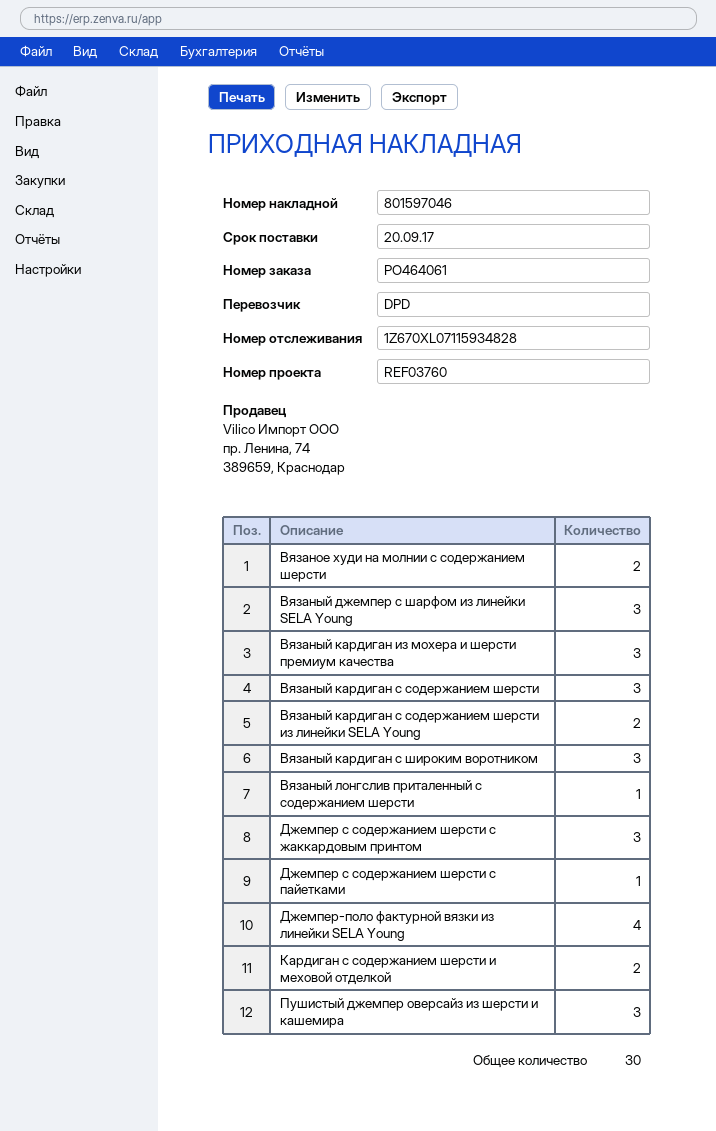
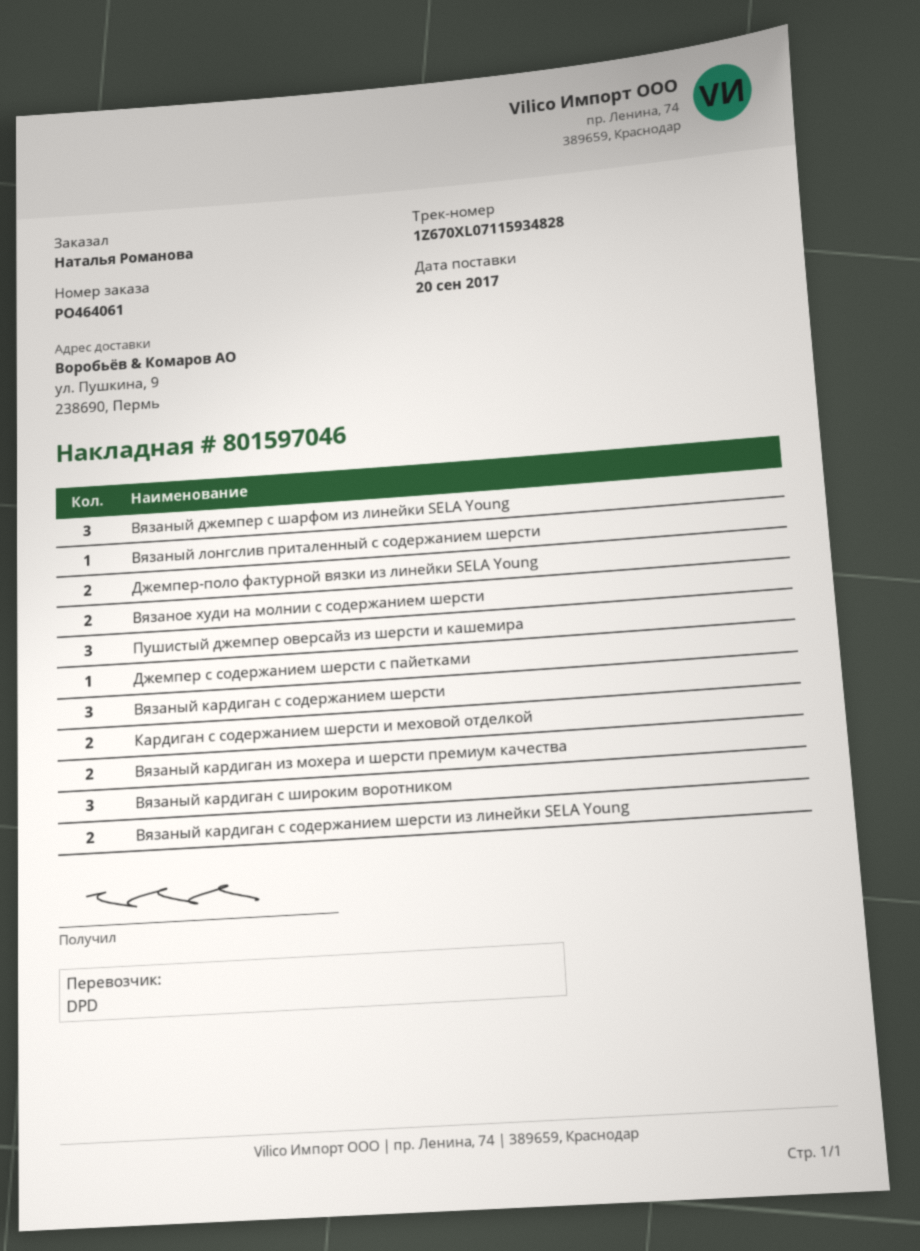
Вязаный кардиган из мохера и шерсти премиум качества: 3 -> 2
Джемпер с содержанием шерсти с жаккардовым принтом: 3 -> none
Джемпер-поло фактурной вязки из линейки SELA Young: 4 -> 2

